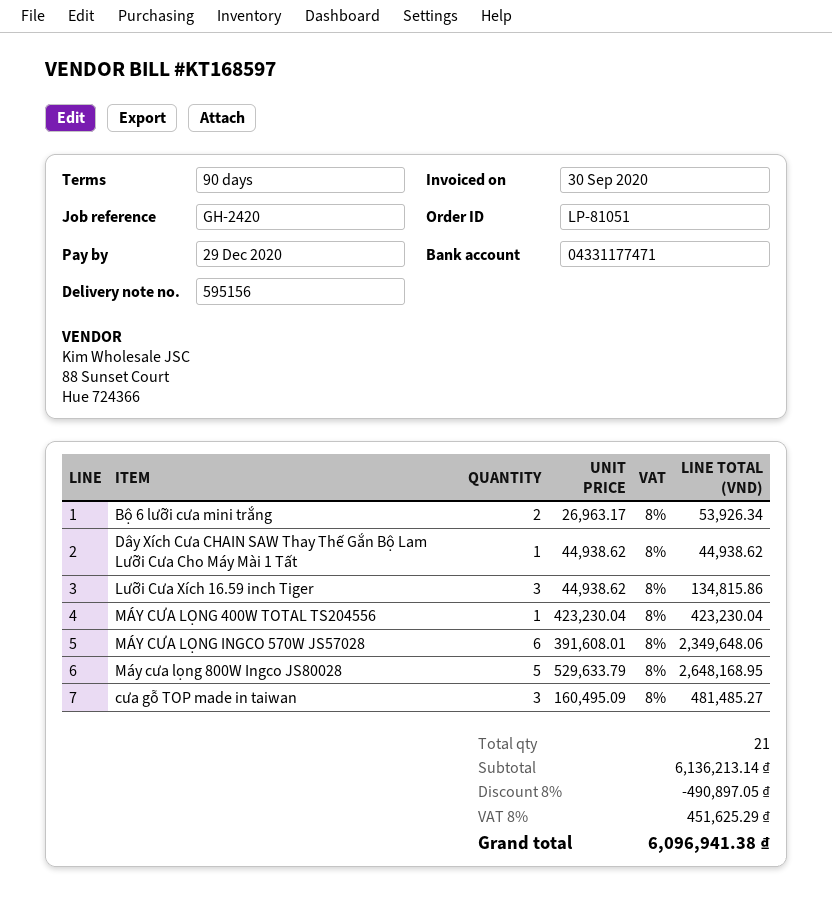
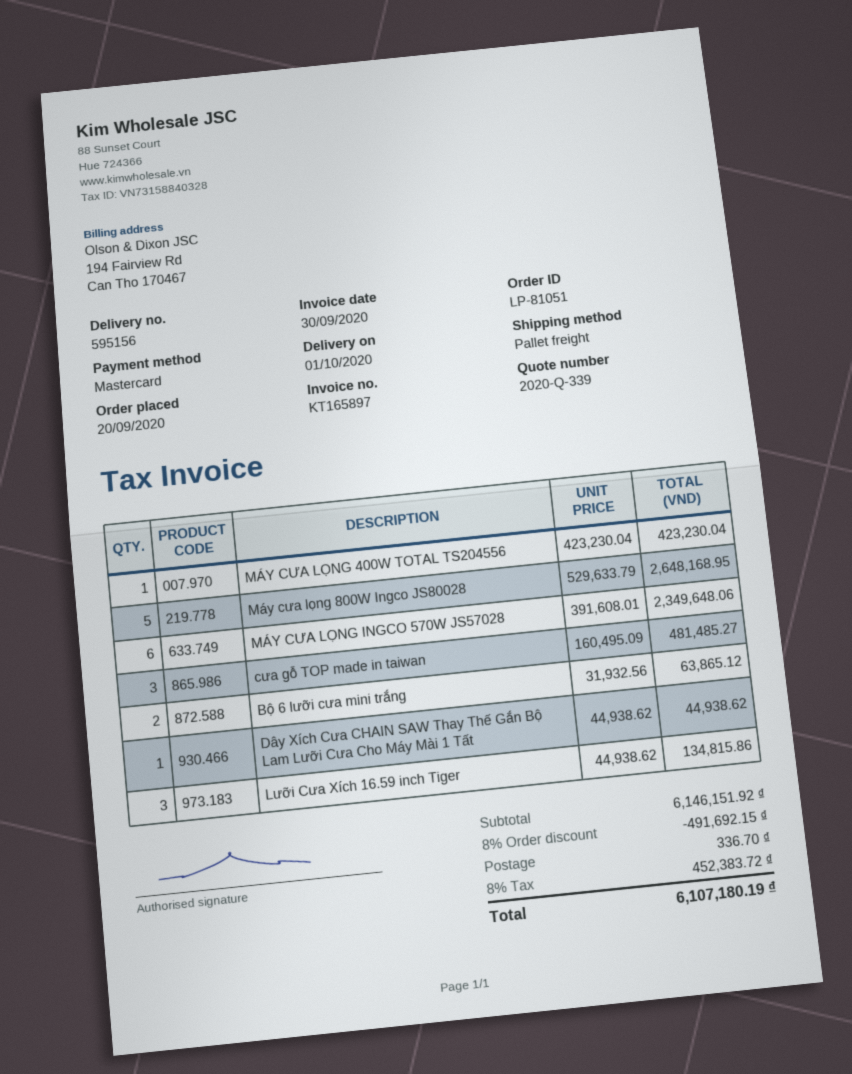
invoice number: KT168597 -> KT165897
Bộ 6 lưỡi cưa mini trắng: 2 x 26963.17 = 53926.34 -> 2 x 31932.56 = 63865.12
subtotal: 6136213.14 -> 6146151.92
discount: 8% = 490897.05 -> 8% = 491692.15
shipping: none -> 336.70
tax: 8% = 451625.29 -> 8% = 452383.72
total: 6096941.38 -> 6107180.19

